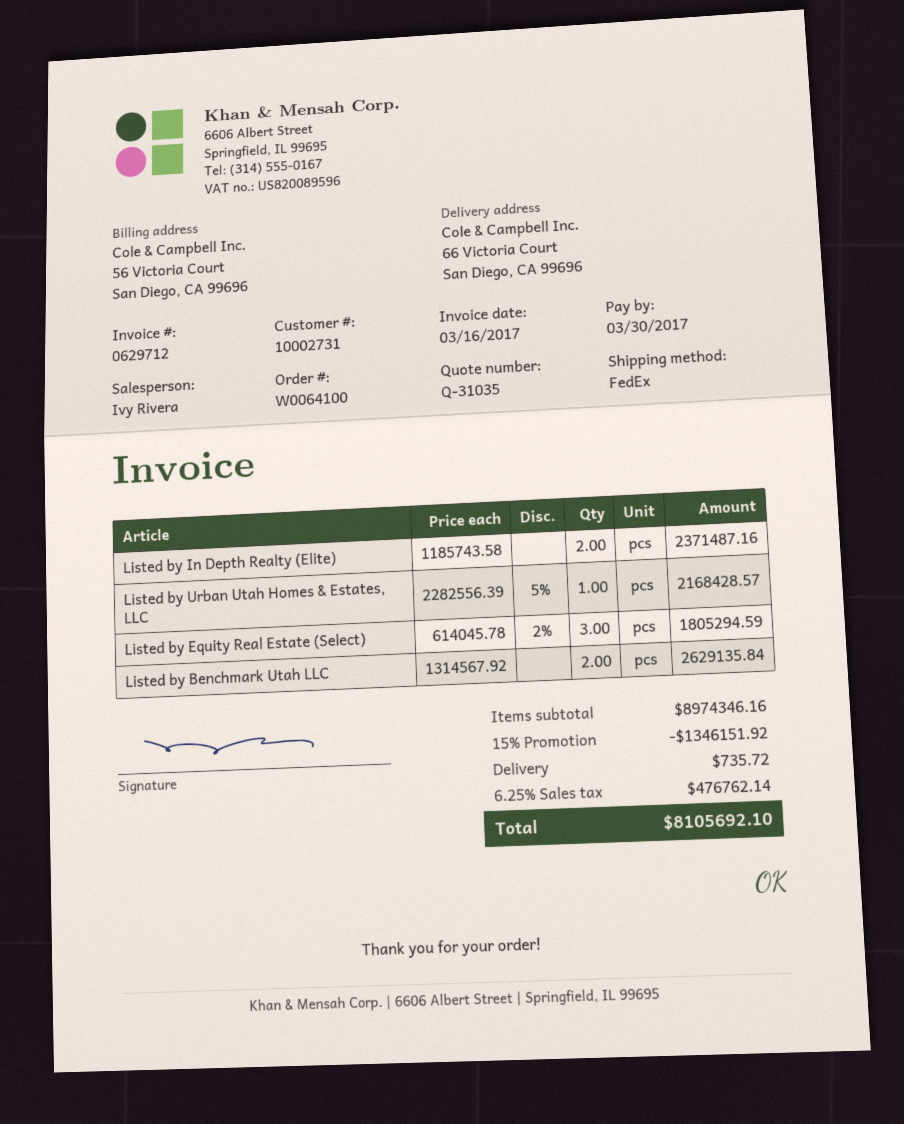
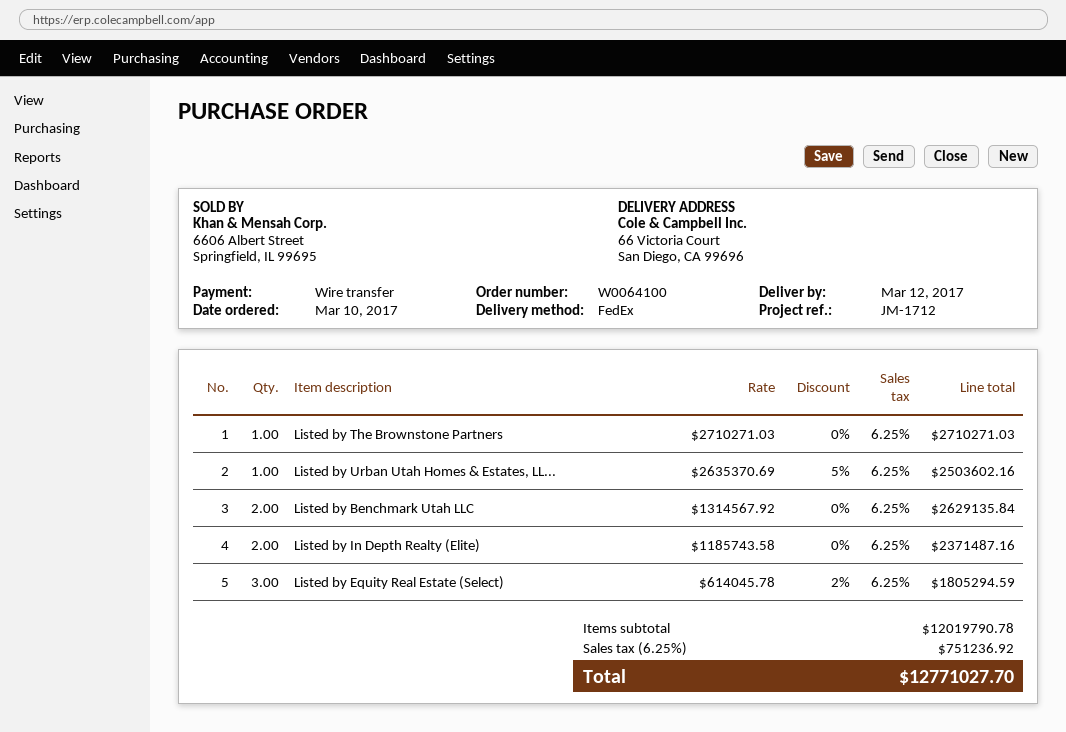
Listed by Urban Utah Homes & Estates, LLC: 1 x 2282556.39 - 5% = 2168428.57 -> 1 x 2635370.69 - 5% = 2503602.16
Listed by The Brownstone Partners: none -> 1 x 2710271.03 = 2710271.03
subtotal: 8974346.16 -> 12019790.78
discount: 15% = 1346151.92 -> none
shipping: 735.72 -> none
tax: 6.25% = 476762.14 -> 6.25% = 751236.92
total: 8105692.10 -> 12771027.70

